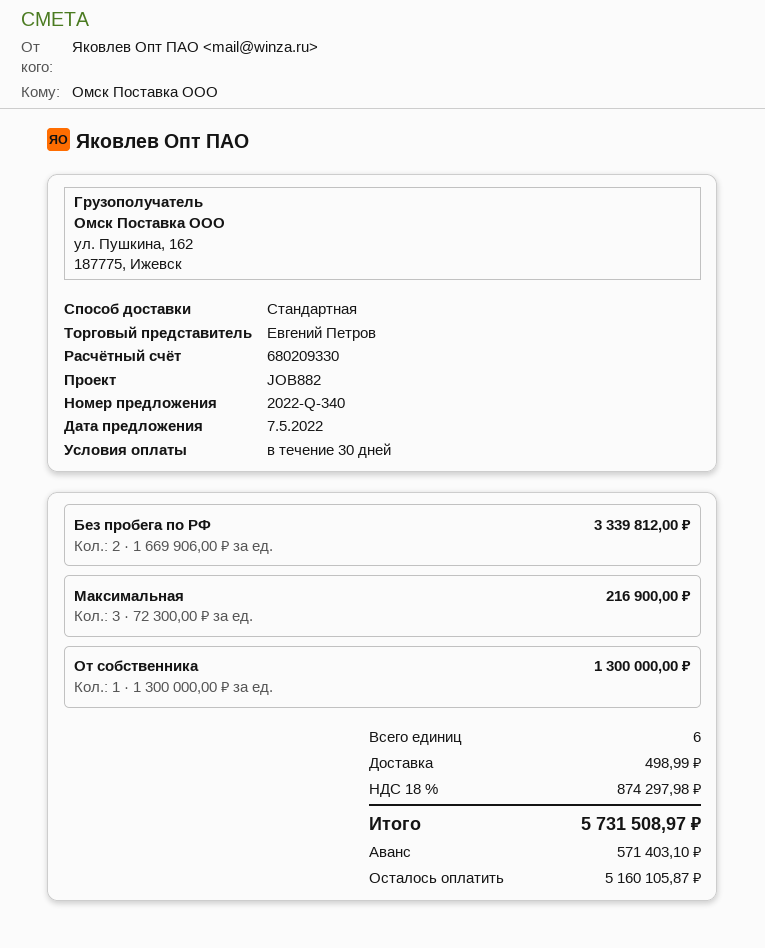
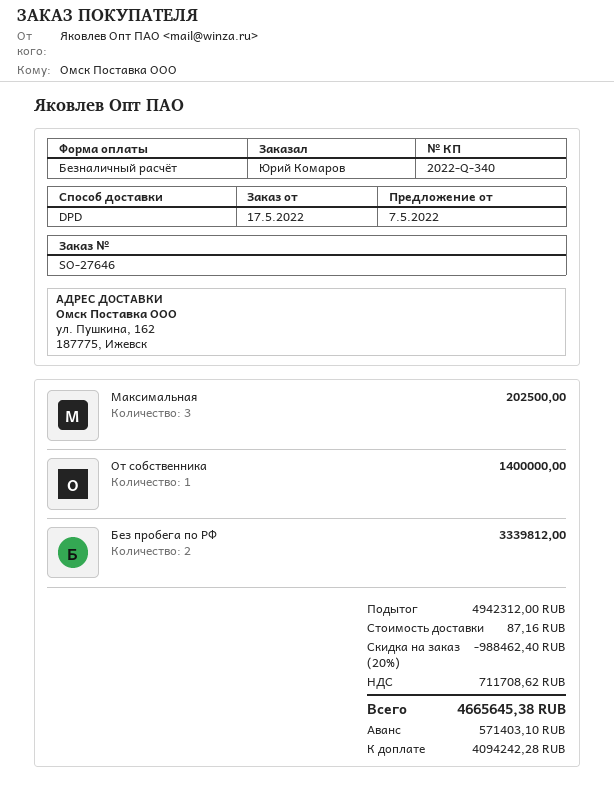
shipping method: standard -> DPD
Максимальная: 3 for 216900.00 -> 3 for 202500.00
От собственника: 1 for 1300000.00 -> 1 for 1400000.00
discount: none -> 20% = 988462.40
shipping: 498.99 -> 87.16
tax: 874297.98 -> 711708.62
total: 5731508.97 -> 4665645.38
balance: 5160105.87 -> 4094242.28

